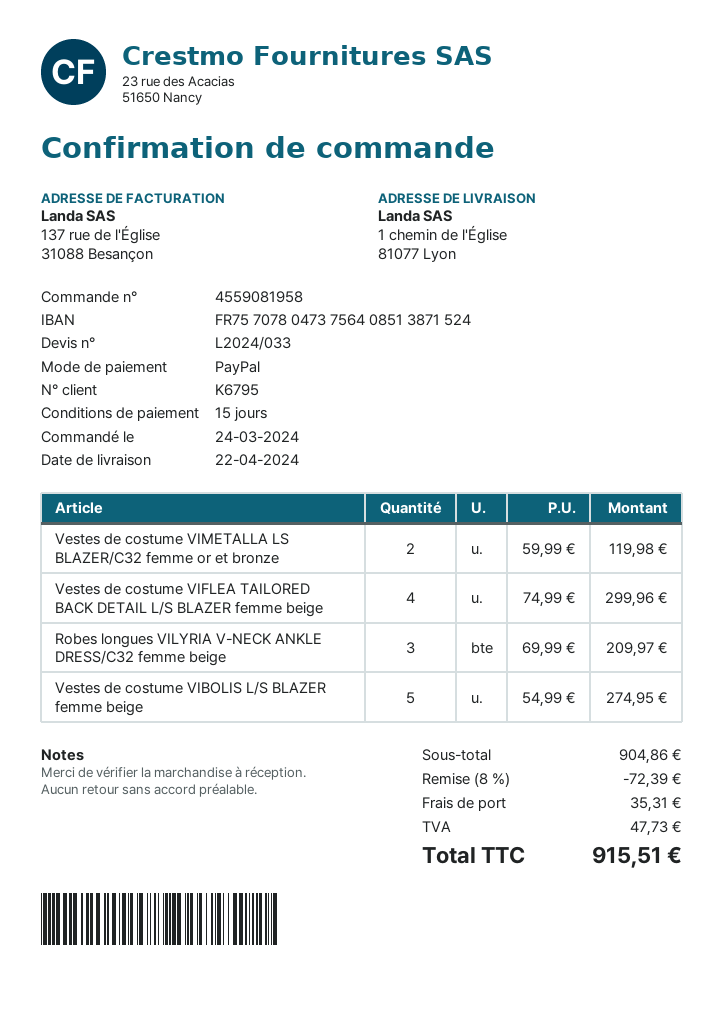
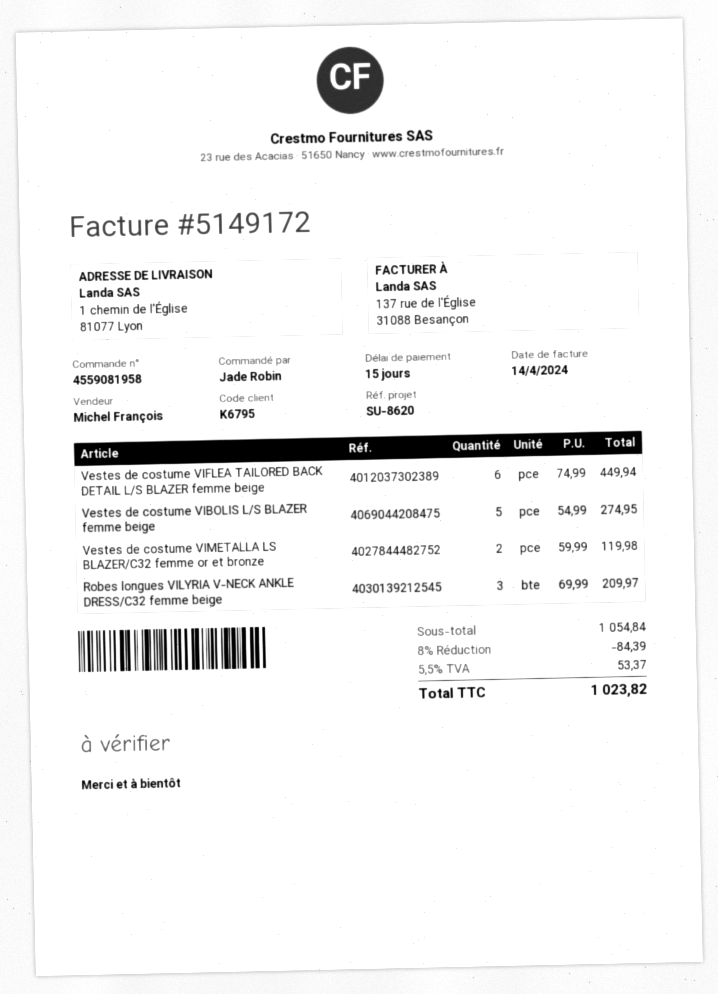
Vestes de costume VIFLEA TAILORED BACK DETAIL L/S BLAZER femme beige: 4 x 74.99 = 299.96 -> 6 x 74.99 = 449.94
subtotal: 904.86 -> 1054.84
discount: 8% = 72.39 -> 8% = 84.39
shipping: 35.31 -> none
tax: 47.73 -> 53.37
total: 915.51 -> 1023.82

